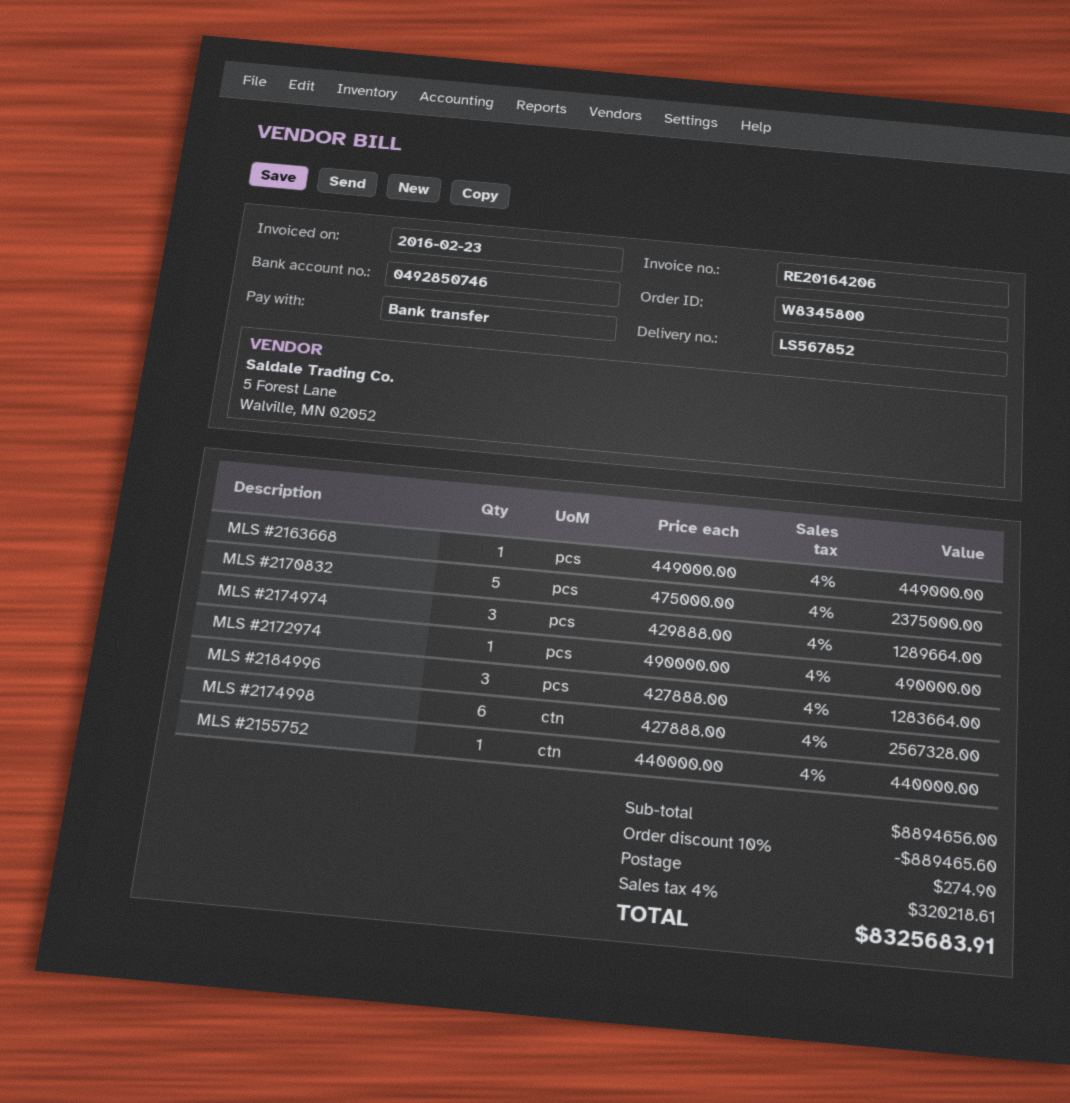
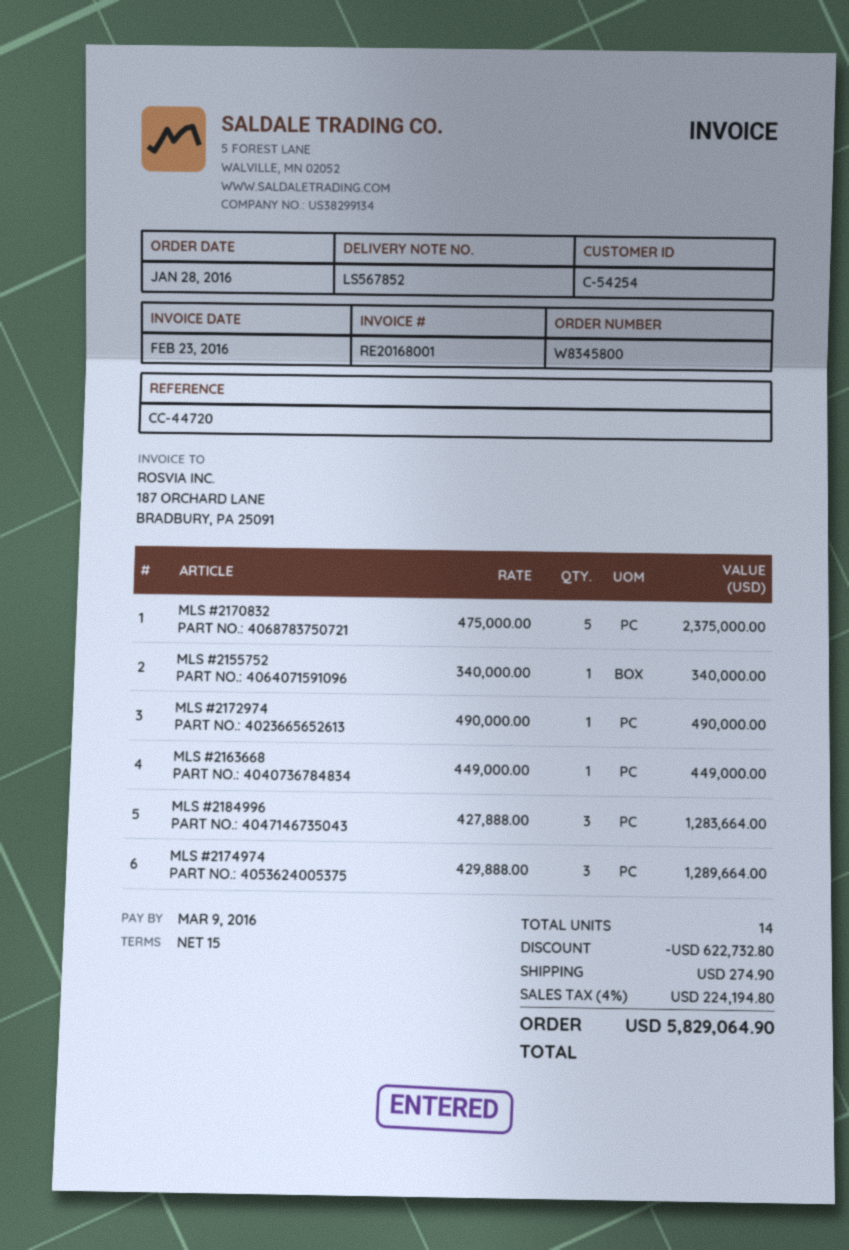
invoice number: RE20164206 -> RE20168001
MLS #2174998: 6 x 427888.00 = 2567328.00 -> none
MLS #2155752: 1 x 440000.00 = 440000.00 -> 1 x 340000.00 = 340000.00
discount: 889465.60 -> 622732.80
tax: 4% = 320218.61 -> 4% = 224194.80
total: 8325683.91 -> 5829064.90

